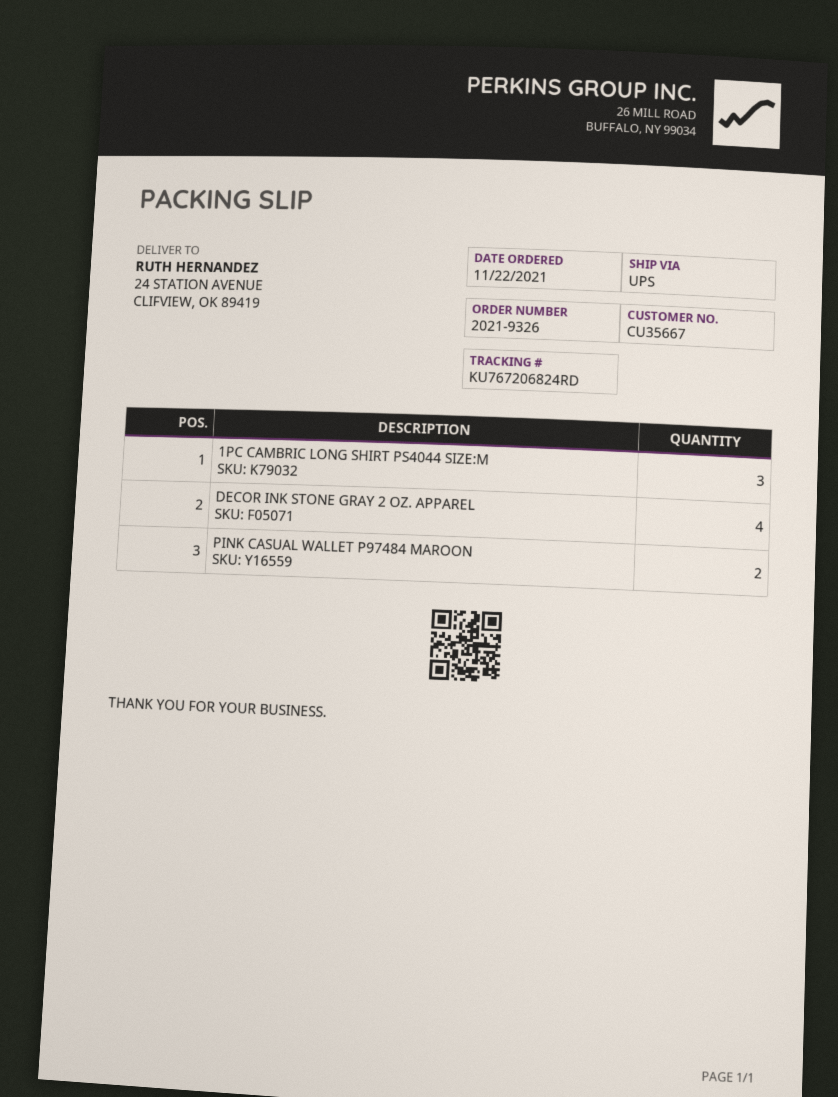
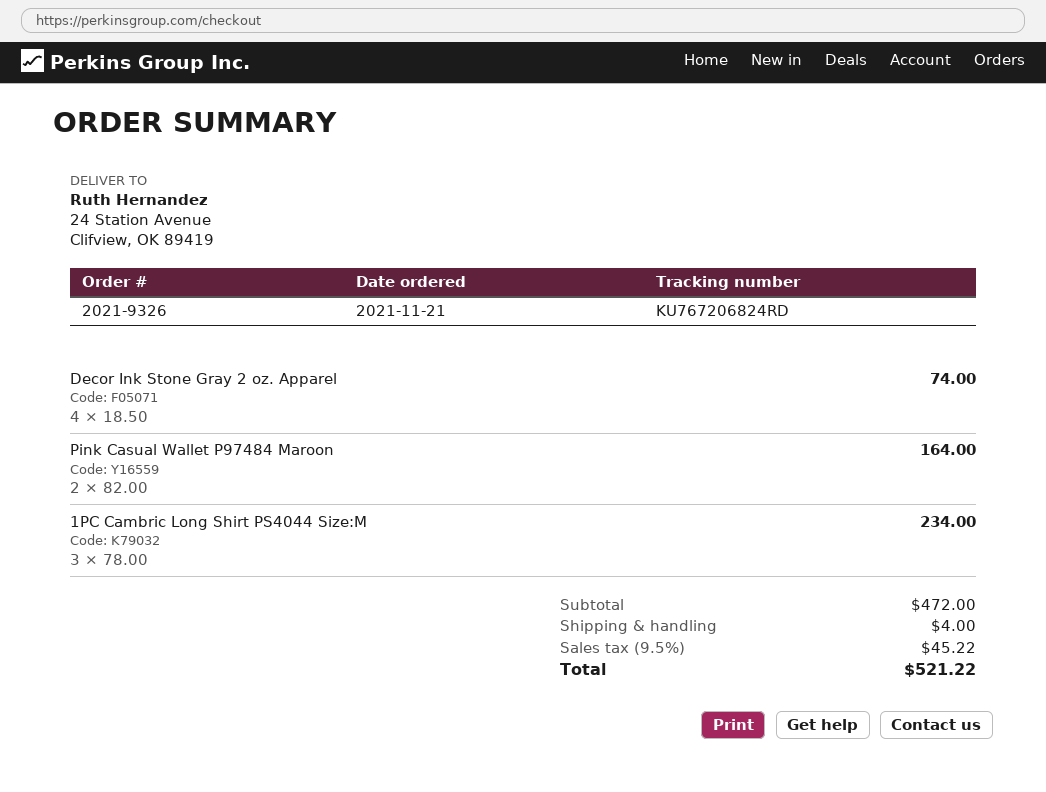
order date: 2021-11-22 -> 2021-11-21

